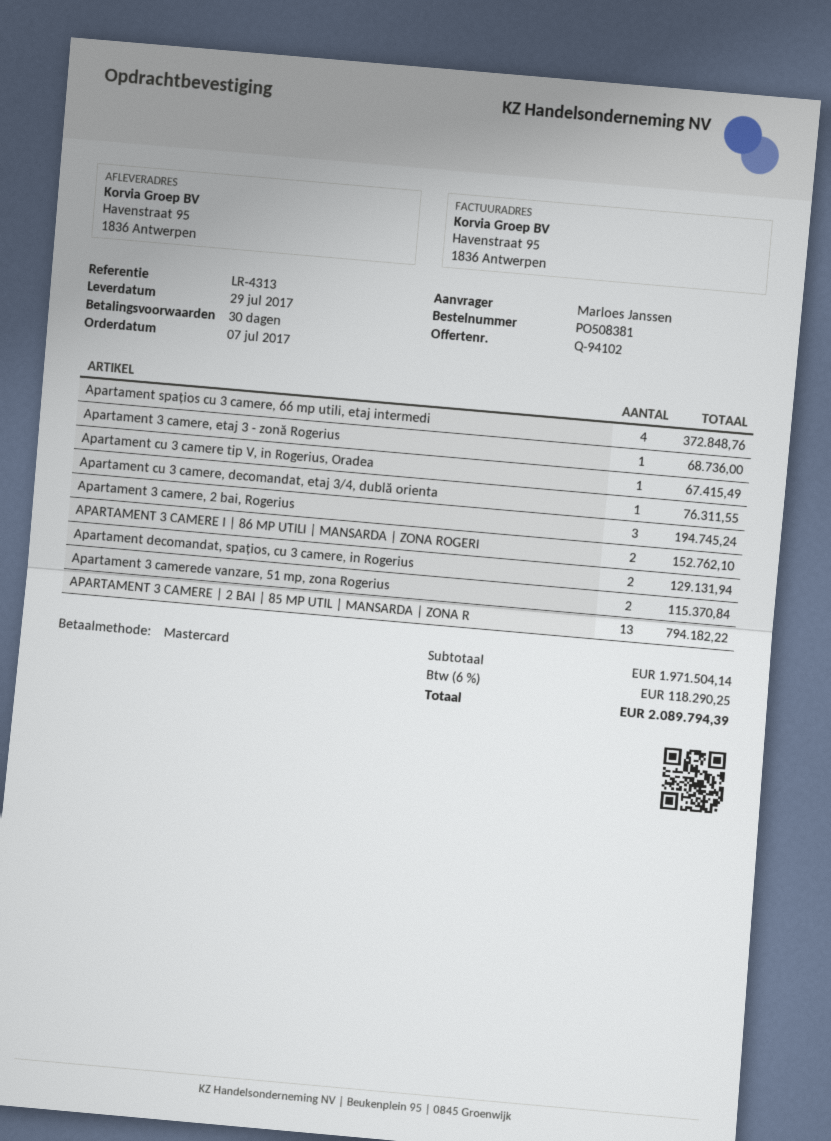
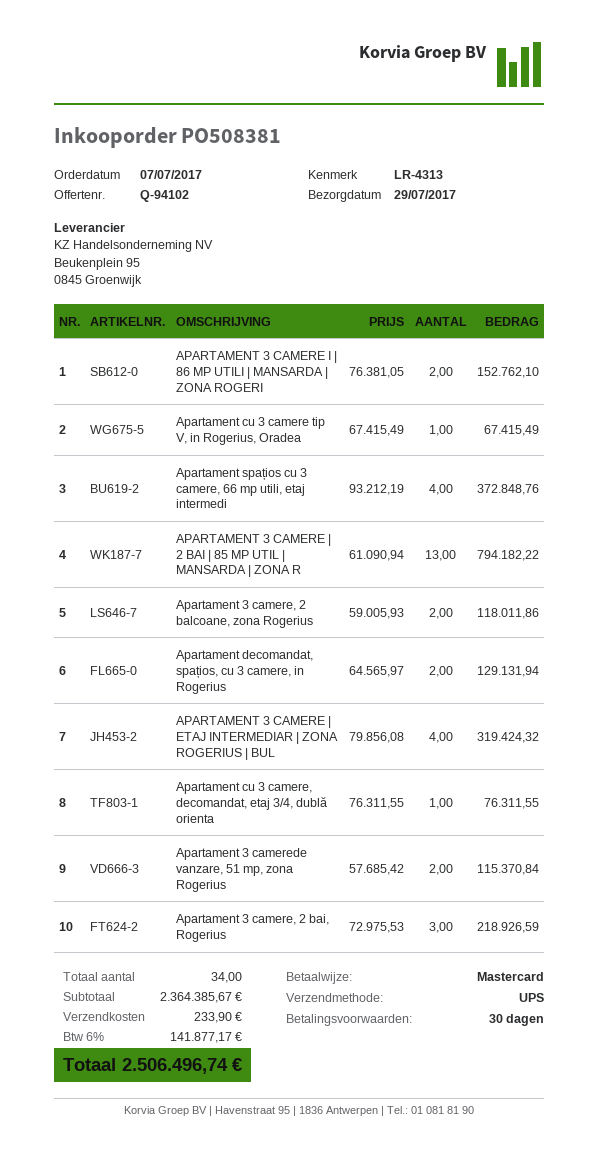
Apartament 3 camere, etaj 3 - zonă Rogerius: 1 for 68736.00 -> none
Apartament 3 camere, 2 bai, Rogerius: 3 for 194745.24 -> 3 for 218926.59
Apartament 3 camere, 2 balcoane, zona Rogerius: none -> 2 for 118011.86
APARTAMENT 3 CAMERE | ETAJ INTERMEDIAR | ZONA ROGERIUS | BUL: none -> 4 for 319424.32
subtotal: 1971504.14 -> 2364385.67
shipping: none -> 233.90
tax: 6% = 118290.25 -> 6% = 141877.17
total: 2089794.39 -> 2506496.74

